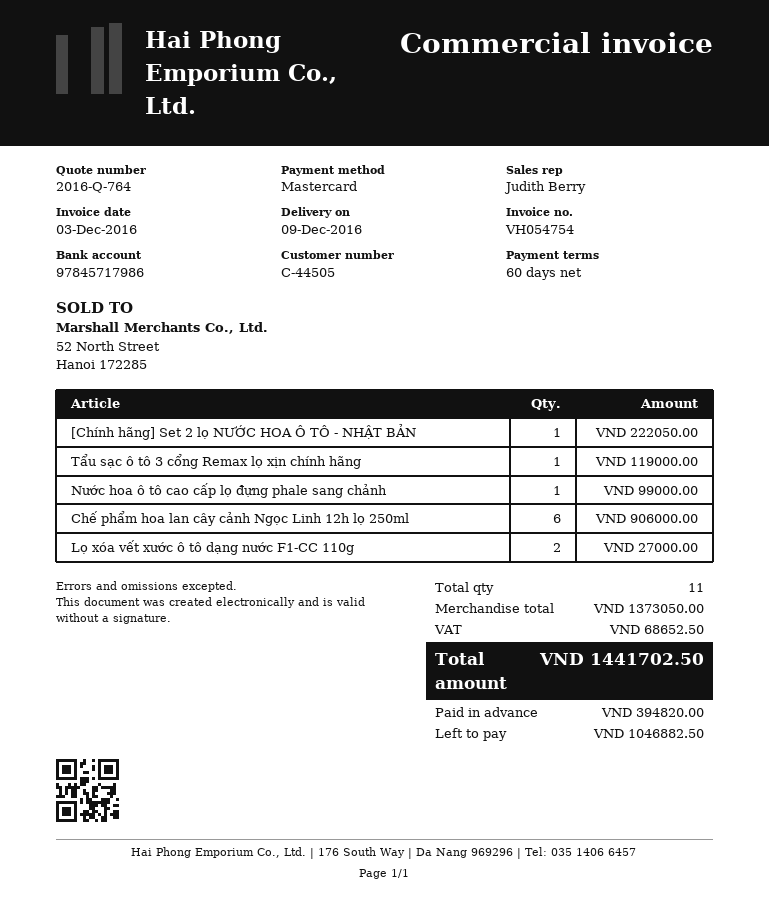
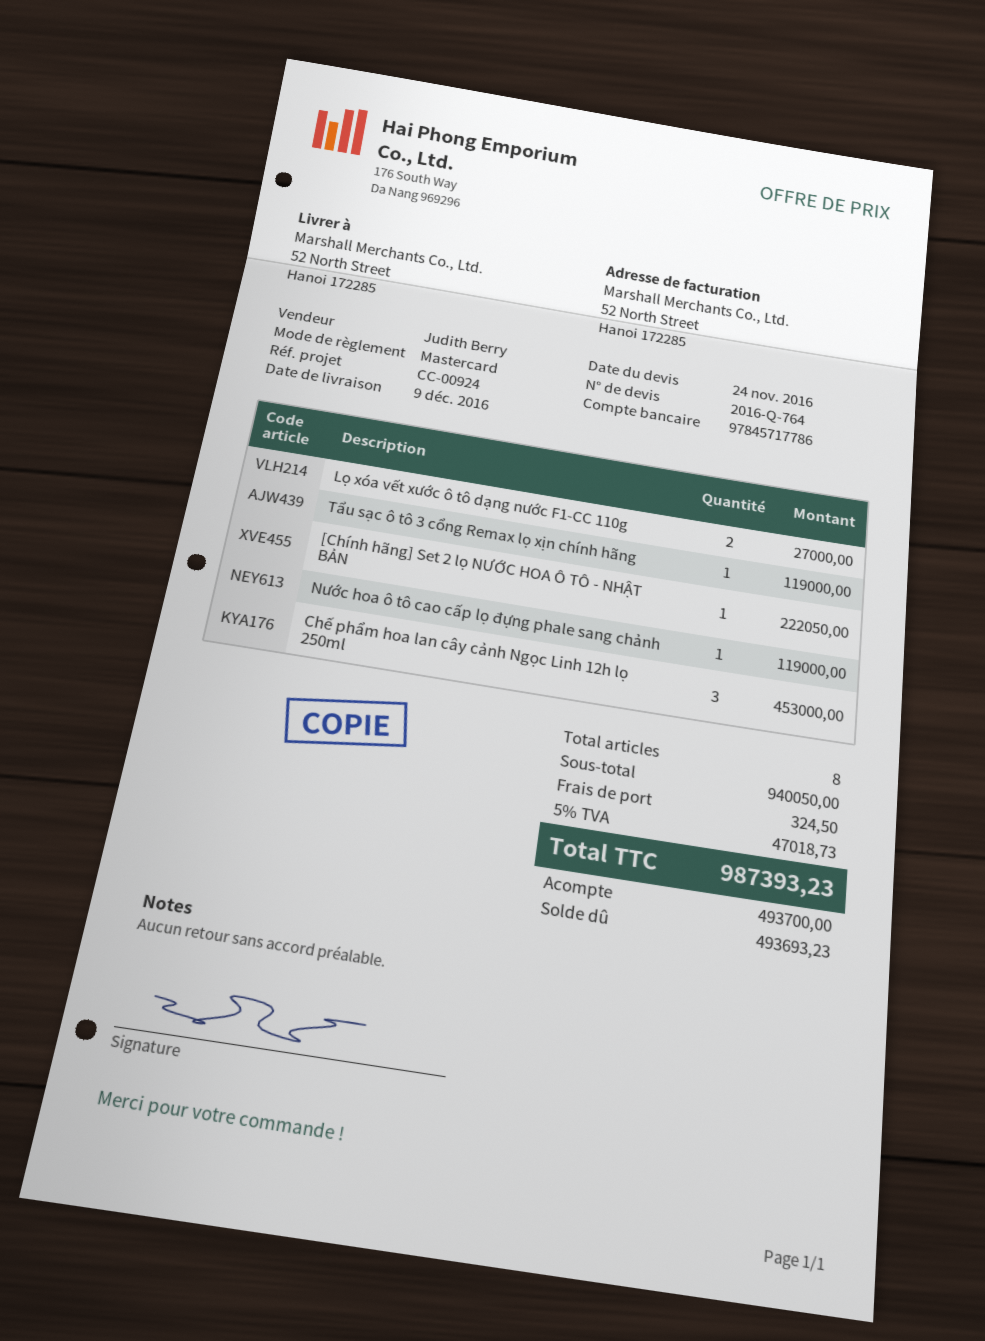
bank account: 97845717986 -> 97845717786
Nước hoa ô tô cao cấp lọ đựng phale sang chảnh: 1 for 99000.00 -> 1 for 119000.00
Chế phẩm hoa lan cây cảnh Ngọc Linh 12h lọ 250ml: 6 for 906000.00 -> 3 for 453000.00
total quantity: 11 -> 8
subtotal: 1373050.00 -> 940050.00
shipping: none -> 324.50
tax: 68652.50 -> 47018.73
total: 1441702.50 -> 987393.23
deposit: 394820.00 -> 493700.00
balance: 1046882.50 -> 493693.23

